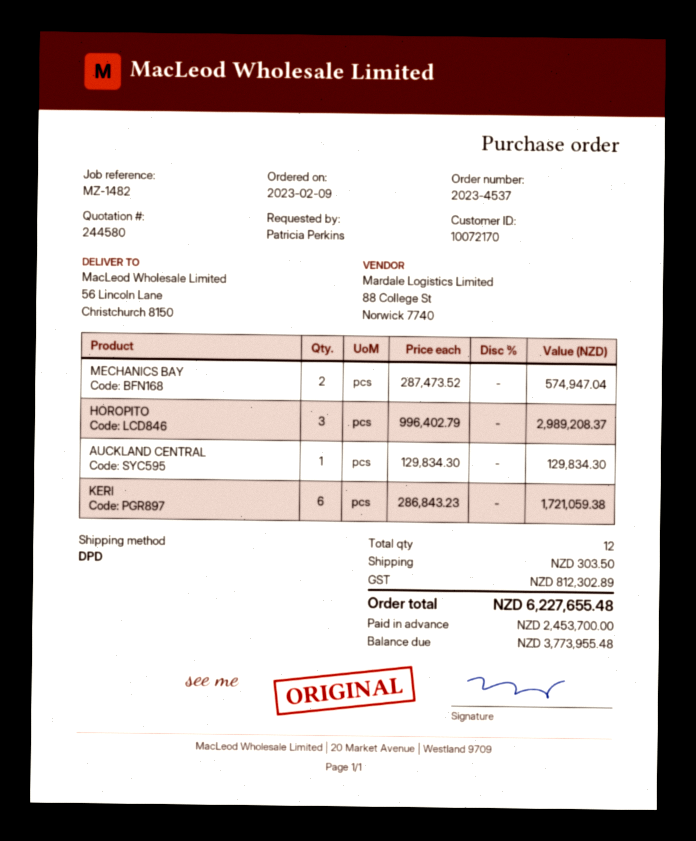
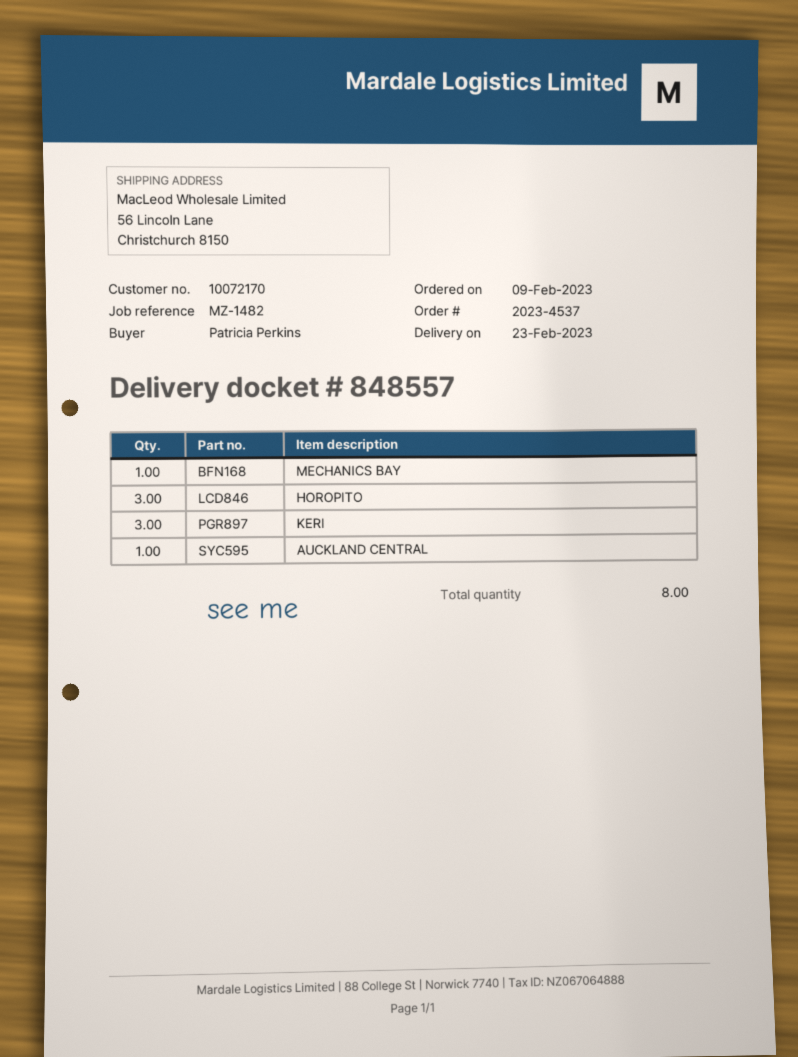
MECHANICS BAY: 2 -> 1
KERI: 6 -> 3
total quantity: 12 -> 8

